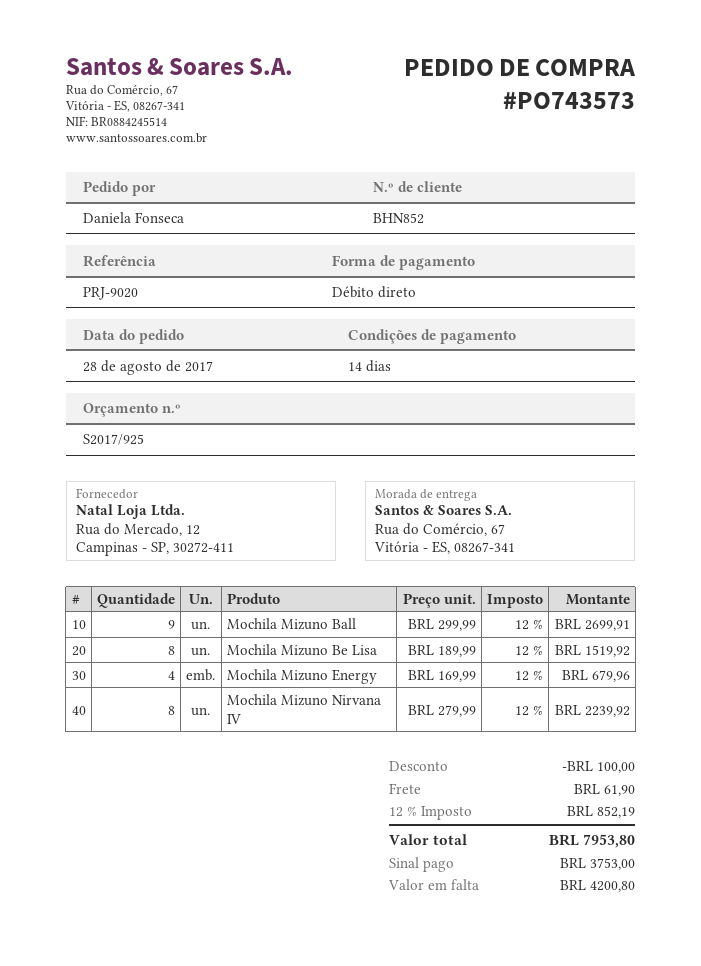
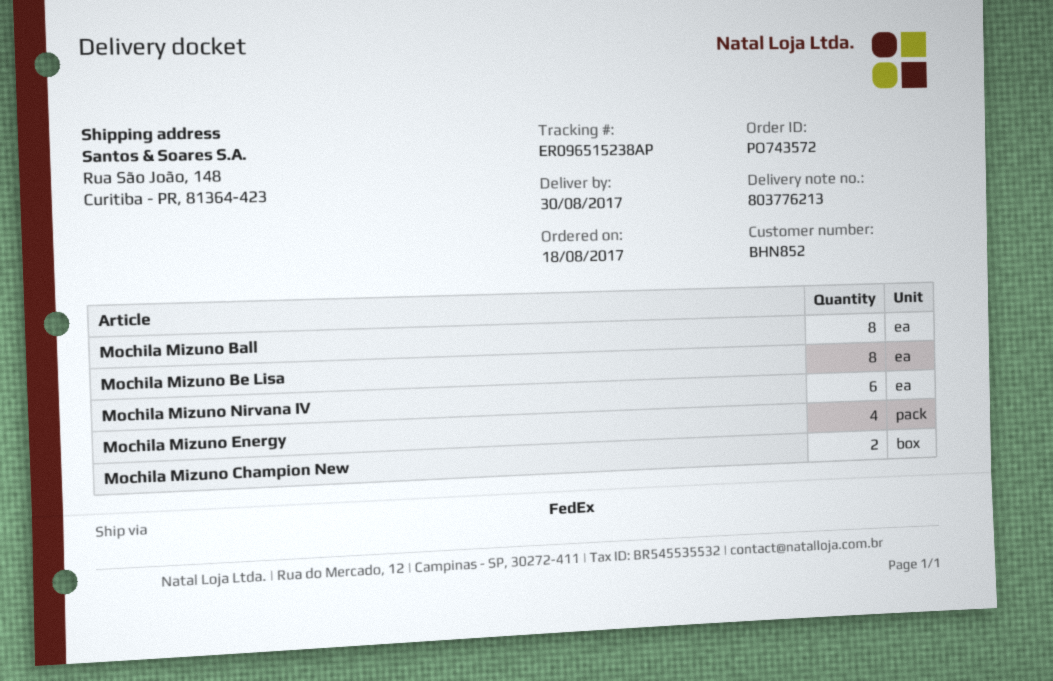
order number: PO743573 -> PO743572
order date: 2017-08-28 -> 2017-08-18
ship to: Rua do Comércio, 67, Vitória - ES, 08267-341 -> Rua São João, 148, Curitiba - PR, 81364-423
Mochila Mizuno Ball: 9 -> 8
Mochila Mizuno Nirvana IV: 8 -> 6
Mochila Mizuno Champion New: none -> 2

